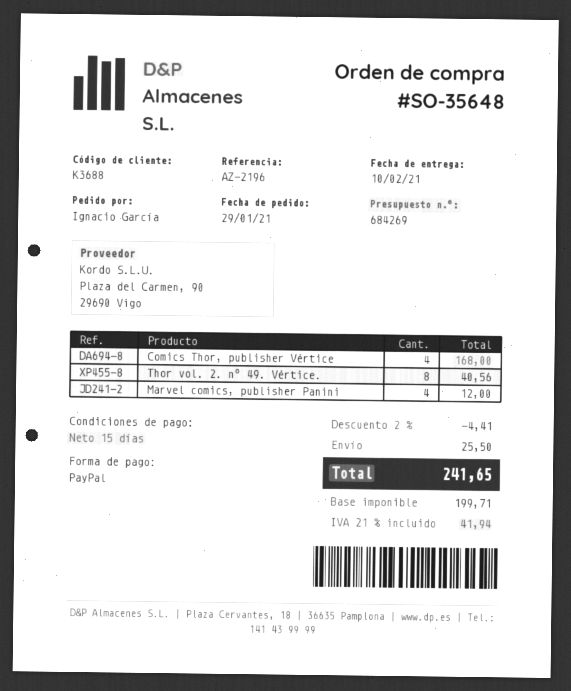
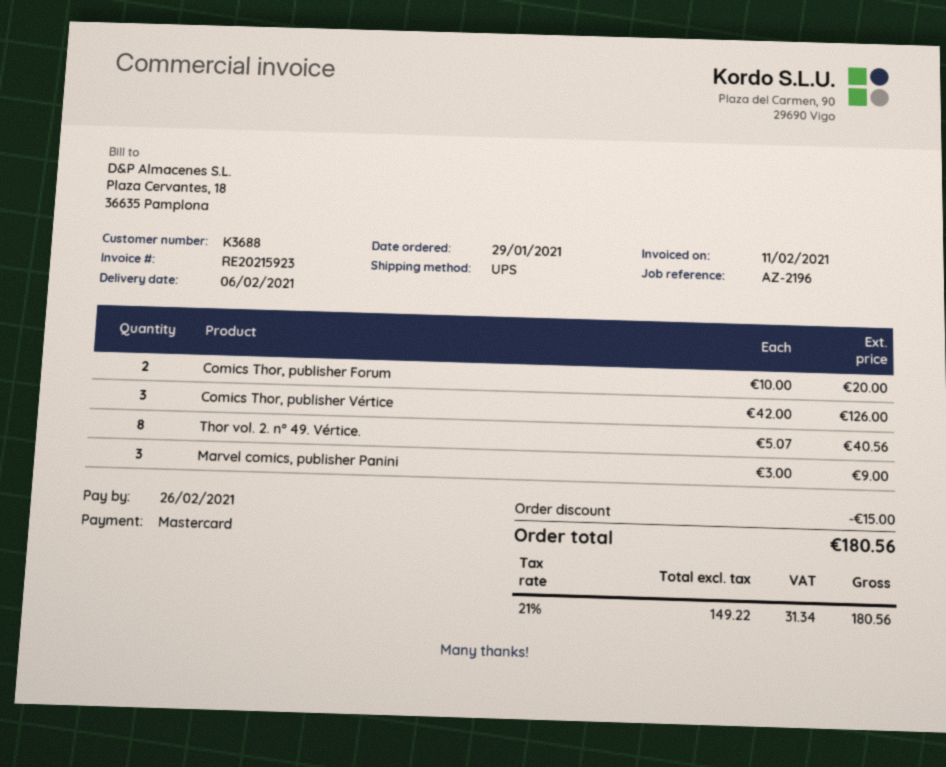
delivery date: 2021-02-10 -> 2021-02-06
payment method: PayPal -> Mastercard
Comics Thor, publisher Vértice: 4 for 168.00 -> 3 for 126.00
Marvel comics, publisher Panini: 4 for 12.00 -> 3 for 9.00
Comics Thor, publisher Forum: none -> 2 for 20.00
discount: 4.41 -> 15.00
shipping: 25.50 -> none
net: 199.71 -> 149.22
tax: 21% = 41.94 -> 21% = 31.34
total: 241.65 -> 180.56

